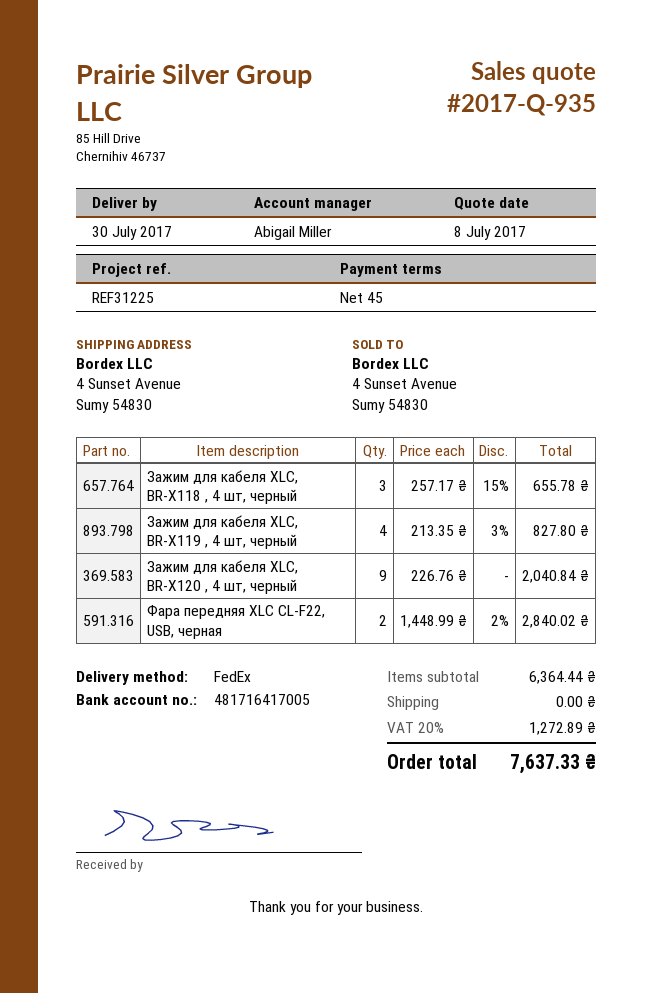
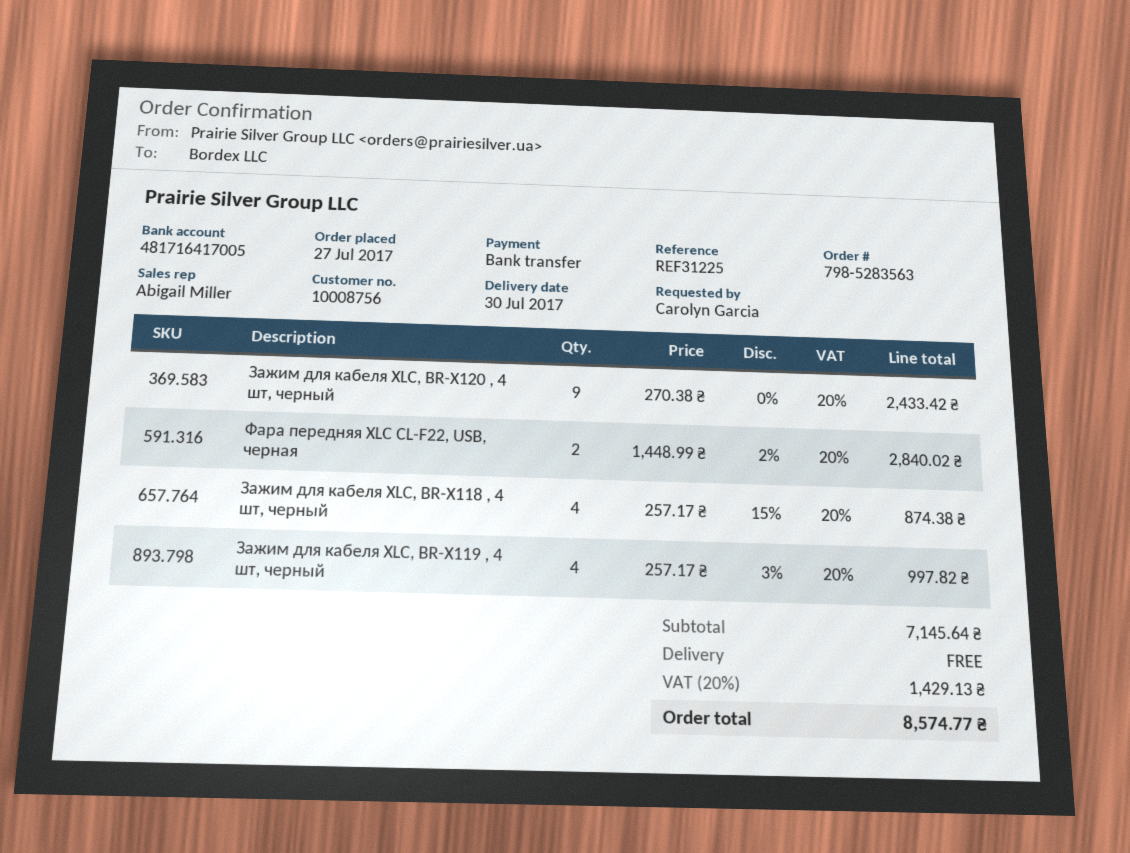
Зажим для кабеля XLC, BR-X118 , 4 шт, черный: 3 x 257.17 - 15% = 655.78 -> 4 x 257.17 - 15% = 874.38
Зажим для кабеля XLC, BR-X119 , 4 шт, черный: 4 x 213.35 - 3% = 827.80 -> 4 x 257.17 - 3% = 997.82
Зажим для кабеля XLC, BR-X120 , 4 шт, черный: 9 x 226.76 = 2040.84 -> 9 x 270.38 = 2433.42
subtotal: 6364.44 -> 7145.64
tax: 20% = 1272.89 -> 20% = 1429.13
total: 7637.33 -> 8574.77

